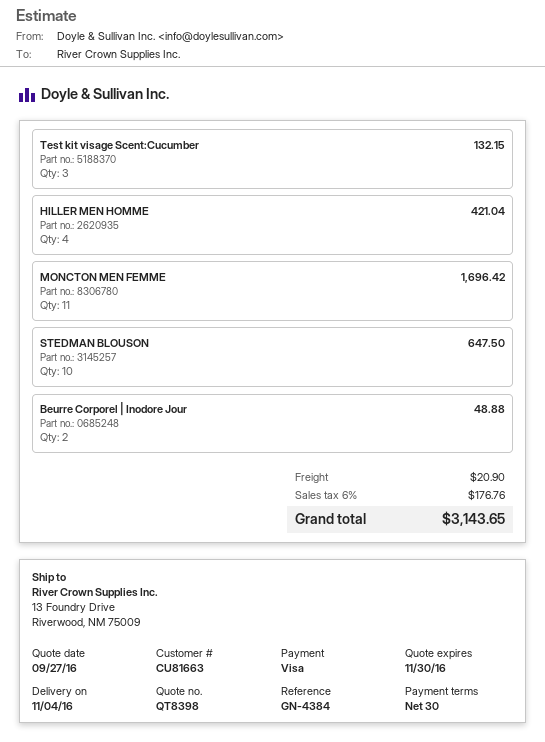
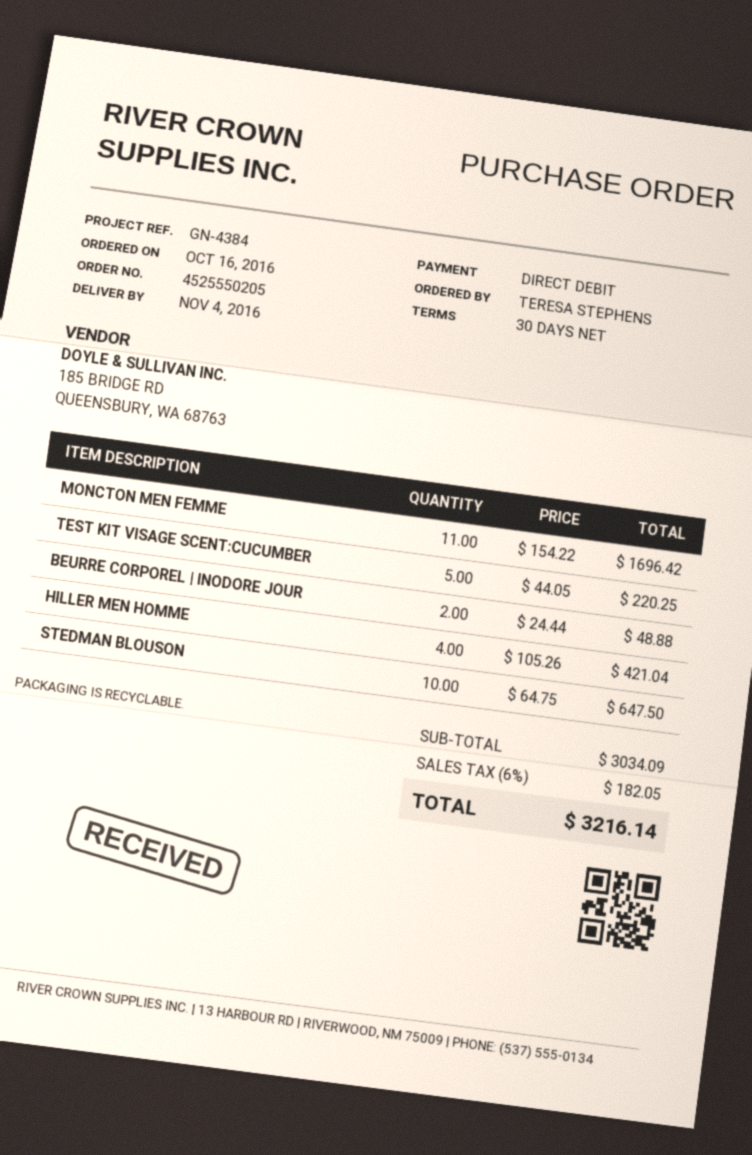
payment method: Visa -> direct debit
Test kit visage Scent:Cucumber: 3 for 132.15 -> 5 for 220.25
shipping: 20.90 -> none
tax: 6% = 176.76 -> 6% = 182.05
total: 3143.65 -> 3216.14

